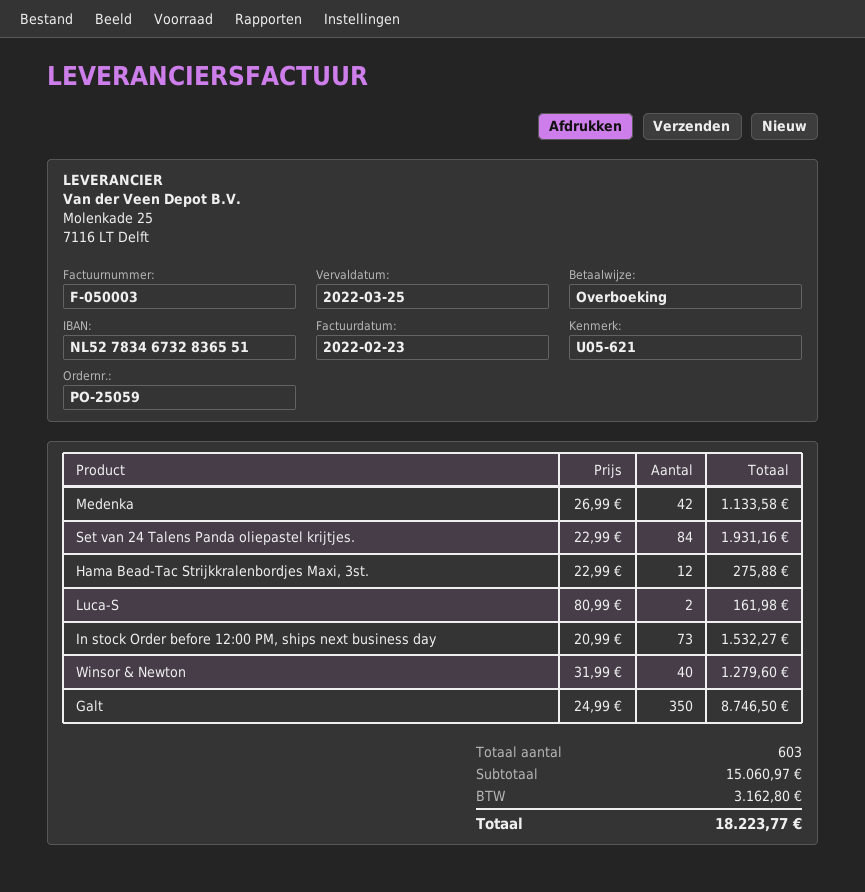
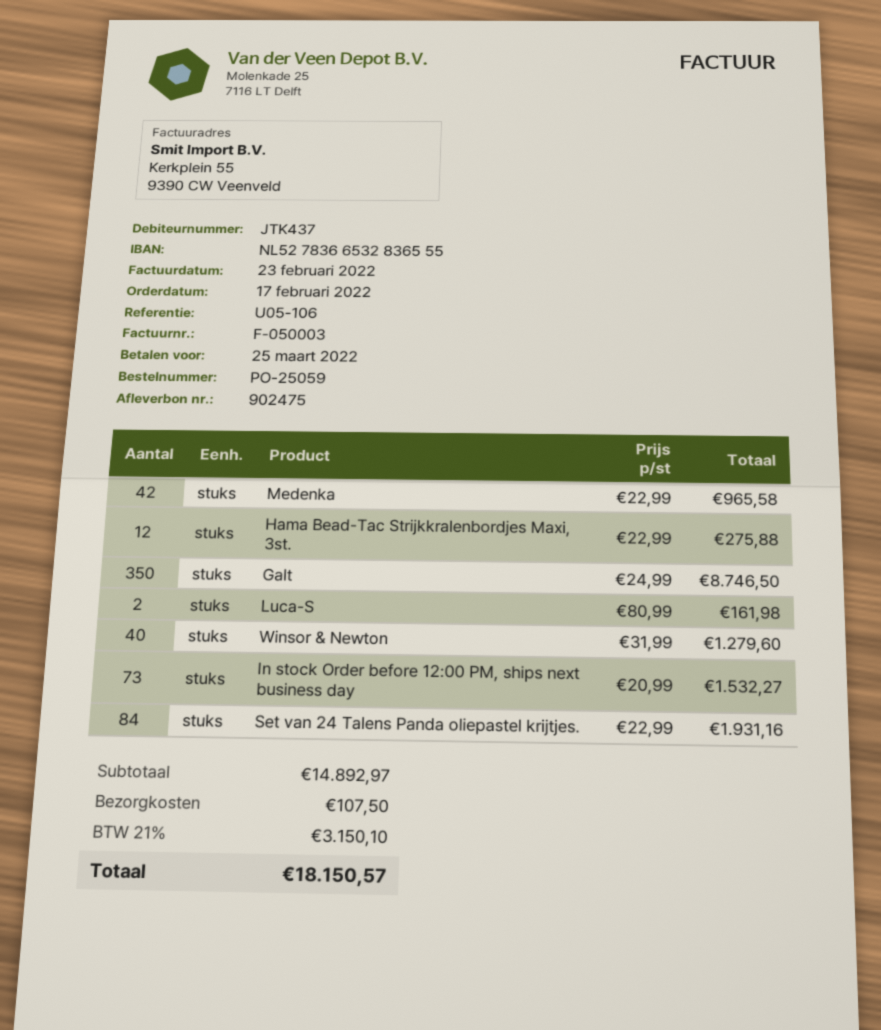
reference: U05-621 -> U05-106
bank account: NL5278346732836551 -> NL5278366532836555
Medenka: 42 x 26.99 = 1133.58 -> 42 x 22.99 = 965.58
subtotal: 15060.97 -> 14892.97
shipping: none -> 107.50
tax: 3162.80 -> 3150.10
total: 18223.77 -> 18150.57

